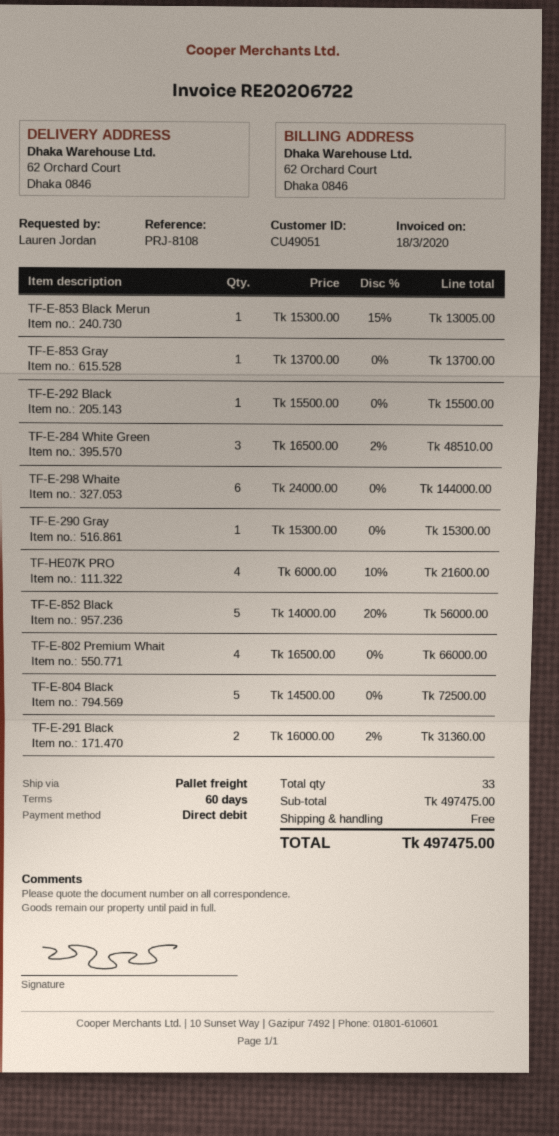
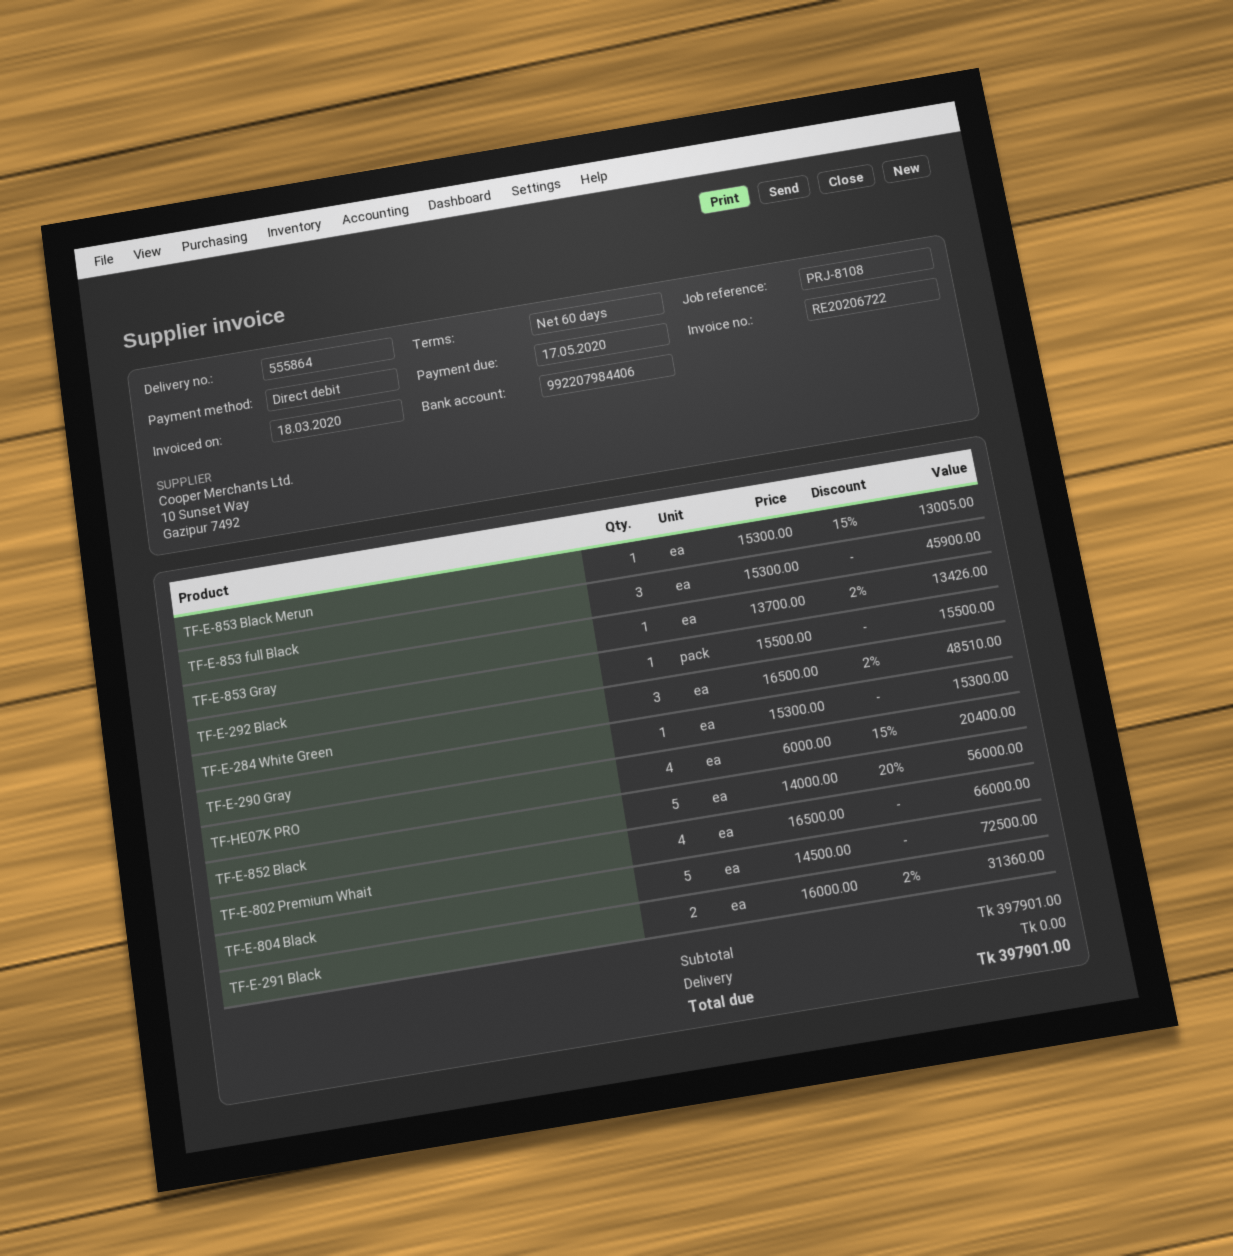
TF-E-853 Gray: 1 x 13700.00 = 13700.00 -> 1 x 13700.00 - 2% = 13426.00
TF-E-298 Whaite: 6 x 24000.00 = 144000.00 -> none
TF-HE07K PRO: 4 x 6000.00 - 10% = 21600.00 -> 4 x 6000.00 - 15% = 20400.00
TF-E-853 full Black: none -> 3 x 15300.00 = 45900.00
subtotal: 497475.00 -> 397901.00
total: 497475.00 -> 397901.00

